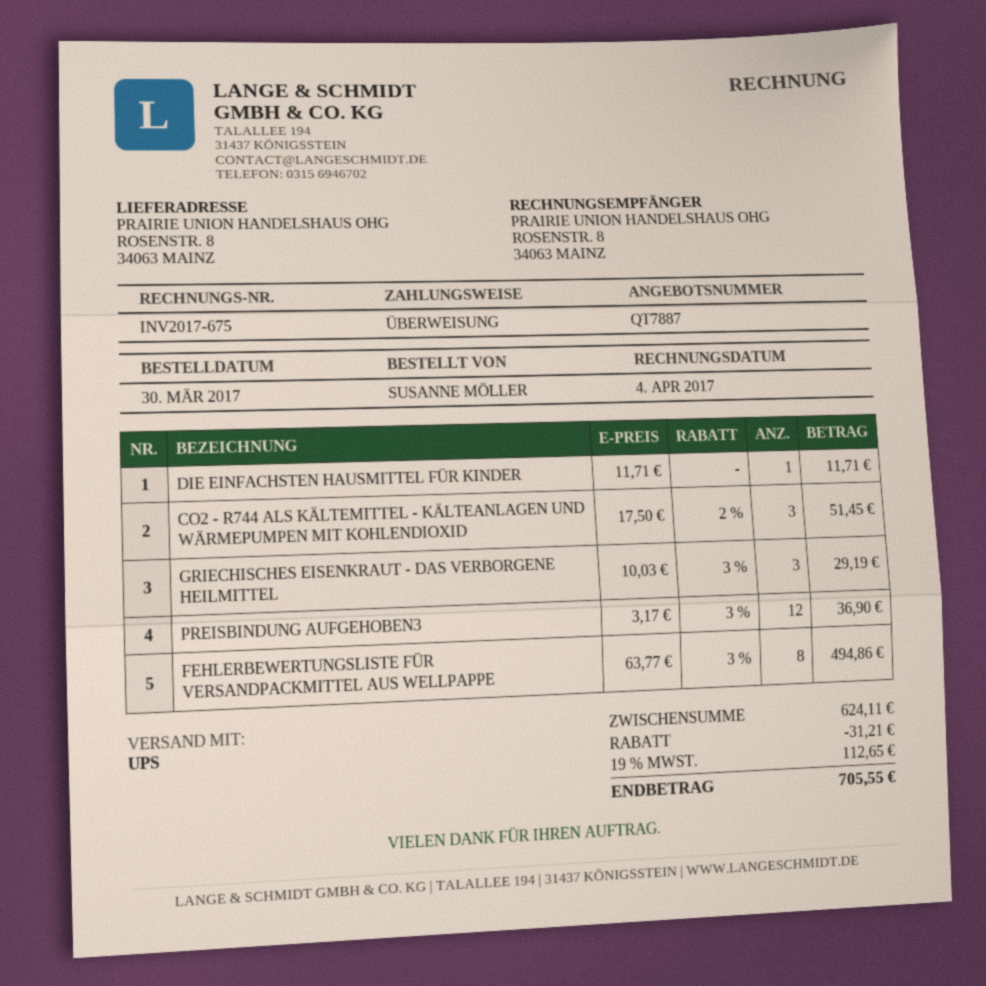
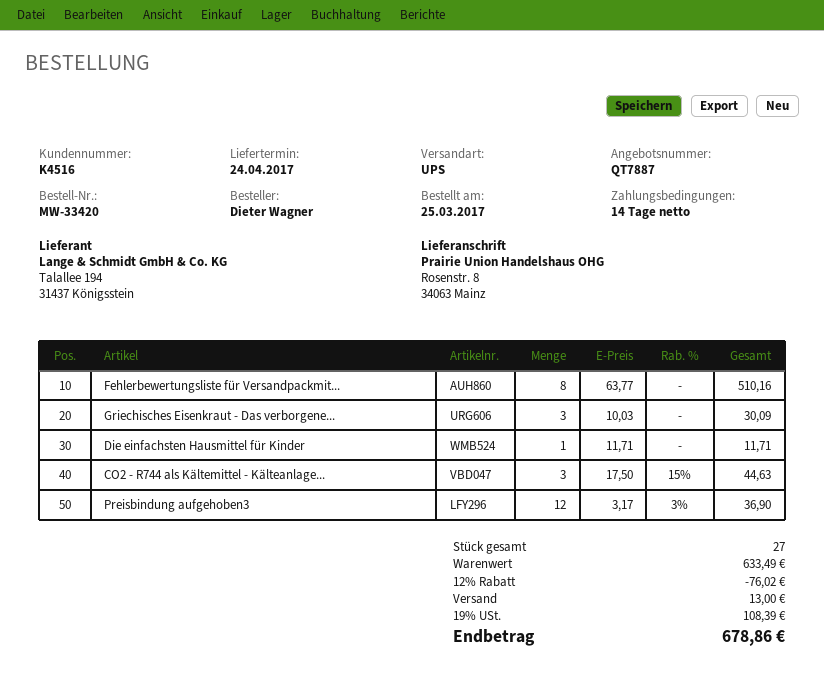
order date: 2017-03-30 -> 2017-03-25
ordered by: SUSANNE MÖLLER -> Dieter Wagner
CO2 - R744 ALS KÄLTEMITTEL - KÄLTEANLAGEN UND WÄRMEPUMPEN MIT KOHLENDIOXID: 3 x 17.50 - 2% = 51.45 -> 3 x 17.50 - 15% = 44.63
GRIECHISCHES EISENKRAUT - DAS VERBORGENE HEILMITTEL: 3 x 10.03 - 3% = 29.19 -> 3 x 10.03 = 30.09
FEHLERBEWERTUNGSLISTE FÜR VERSANDPACKMITTEL AUS WELLPAPPE: 8 x 63.77 - 3% = 494.86 -> 8 x 63.77 = 510.16
subtotal: 624.11 -> 633.49
discount: 31.21 -> 76.02
shipping: none -> 13.00
tax: 19% = 112.65 -> 19% = 108.39
total: 705.55 -> 678.86

